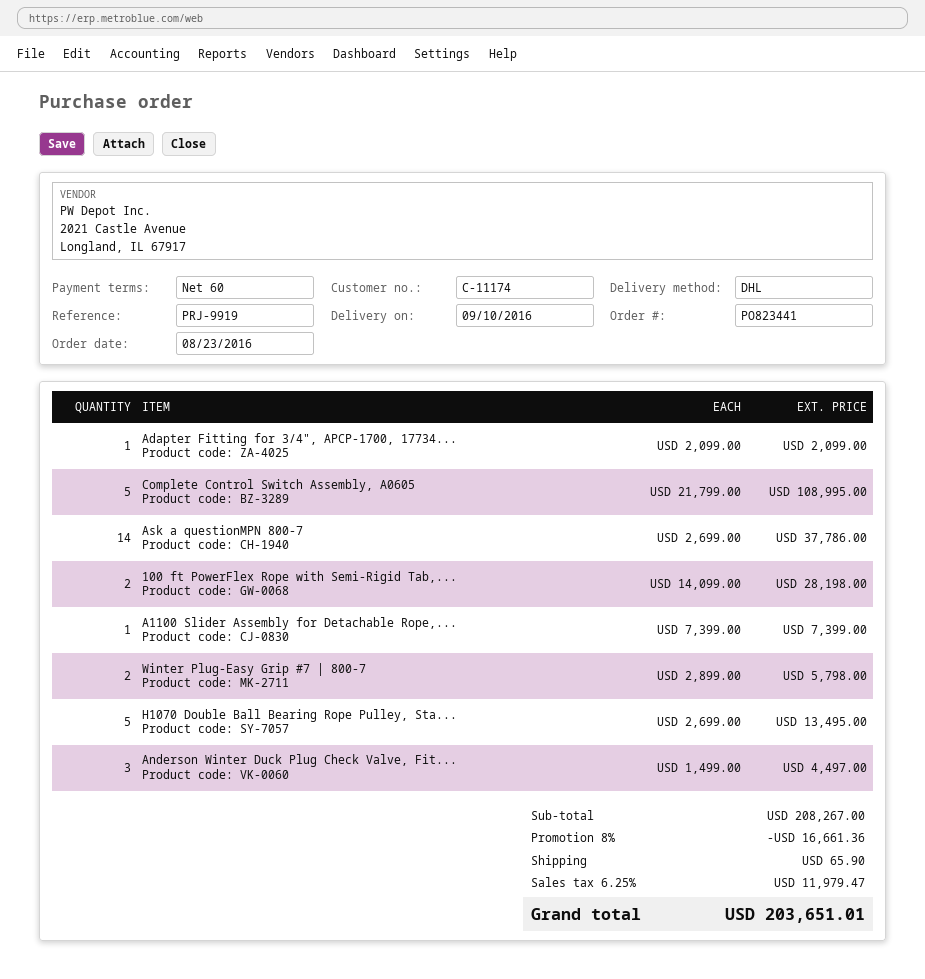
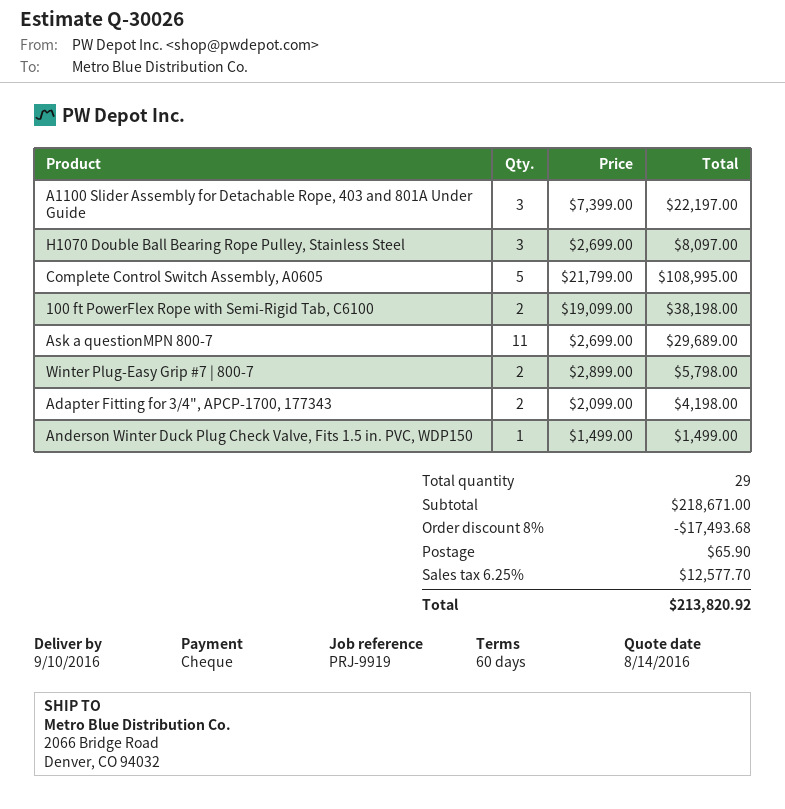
Adapter Fitting for 3/4", APCP-1700, 17734...: 1 x 2099.00 = 2099.00 -> 2 x 2099.00 = 4198.00
Ask a questionMPN 800-7: 14 x 2699.00 = 37786.00 -> 11 x 2699.00 = 29689.00
100 ft PowerFlex Rope with Semi-Rigid Tab,...: 2 x 14099.00 = 28198.00 -> 2 x 19099.00 = 38198.00
A1100 Slider Assembly for Detachable Rope,...: 1 x 7399.00 = 7399.00 -> 3 x 7399.00 = 22197.00
H1070 Double Ball Bearing Rope Pulley, Sta...: 5 x 2699.00 = 13495.00 -> 3 x 2699.00 = 8097.00
Anderson Winter Duck Plug Check Valve, Fit...: 3 x 1499.00 = 4497.00 -> 1 x 1499.00 = 1499.00
subtotal: 208267.00 -> 218671.00
discount: 8% = 16661.36 -> 8% = 17493.68
tax: 6.25% = 11979.47 -> 6.25% = 12577.70
total: 203651.01 -> 213820.92

